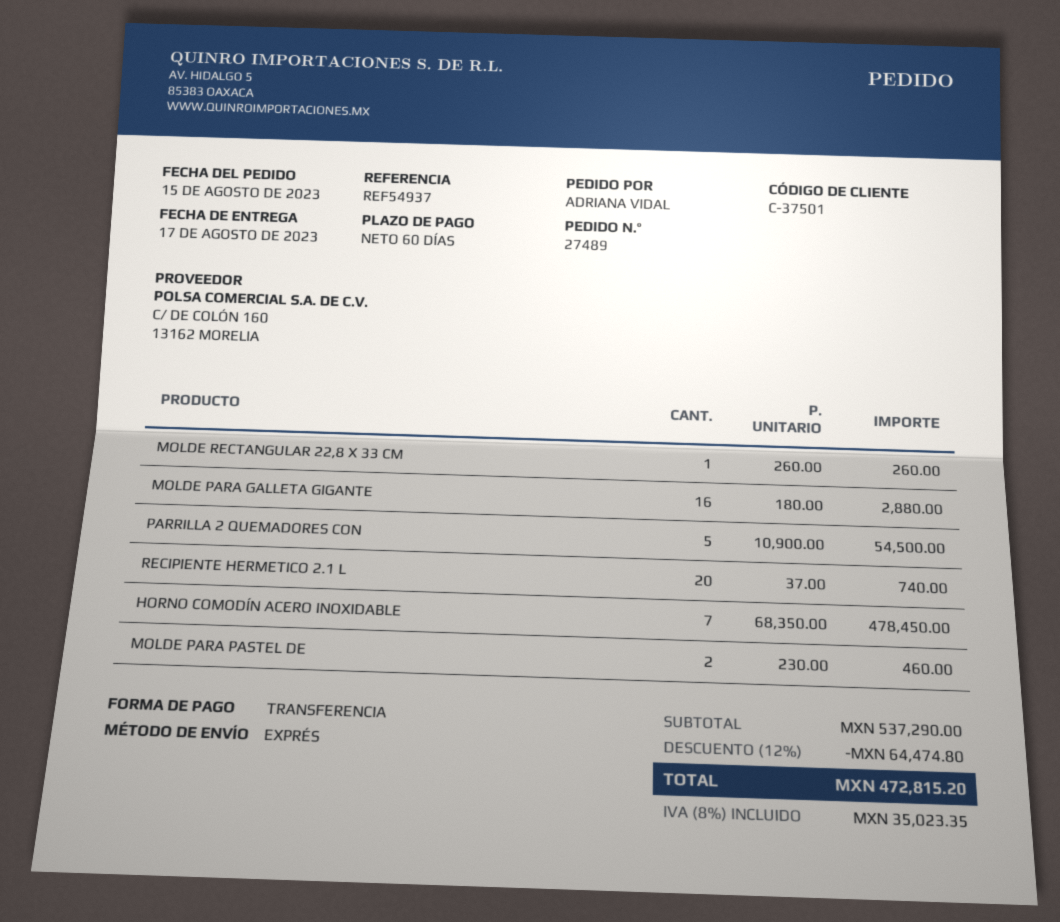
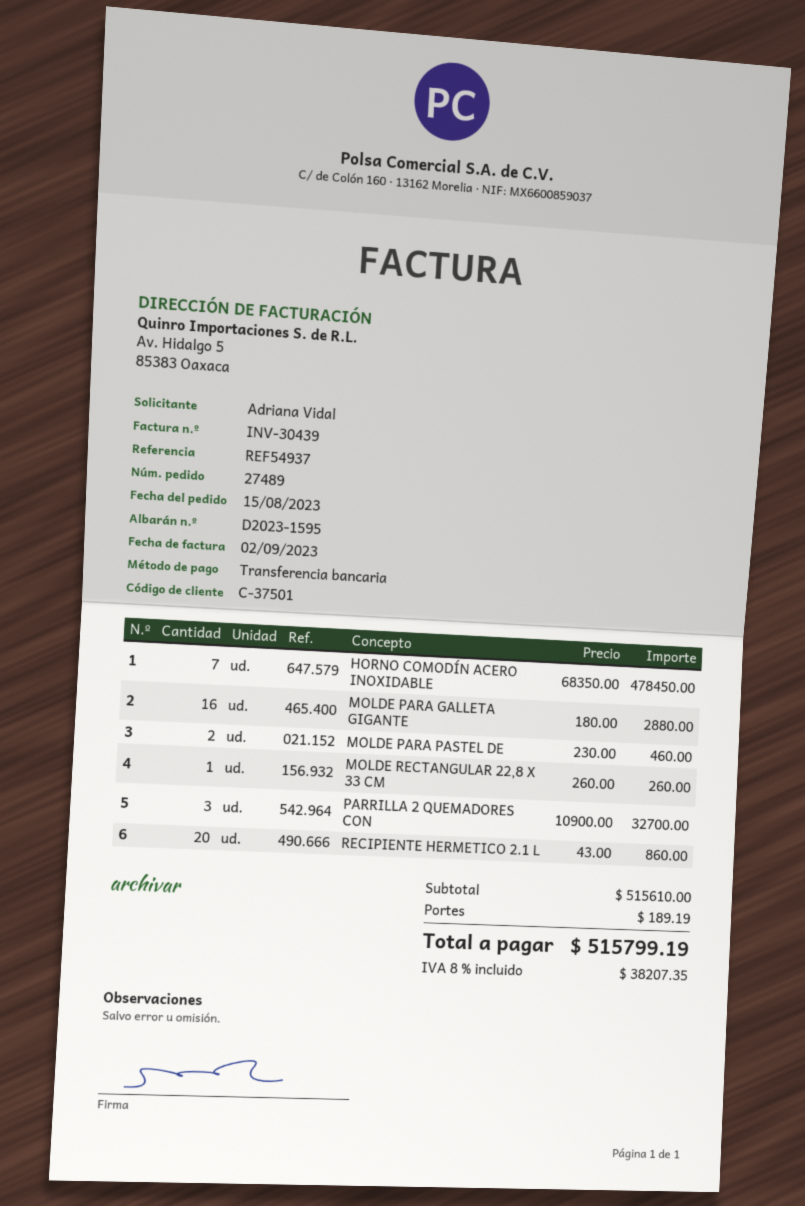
PARRILLA 2 QUEMADORES CON: 5 x 10900.00 = 54500.00 -> 3 x 10900.00 = 32700.00
RECIPIENTE HERMETICO 2.1 L: 20 x 37.00 = 740.00 -> 20 x 43.00 = 860.00
subtotal: 537290.00 -> 515610.00
discount: 12% = 64474.80 -> none
shipping: none -> 189.19
tax: 8% = 35023.35 -> 8% = 38207.35
total: 472815.20 -> 515799.19

